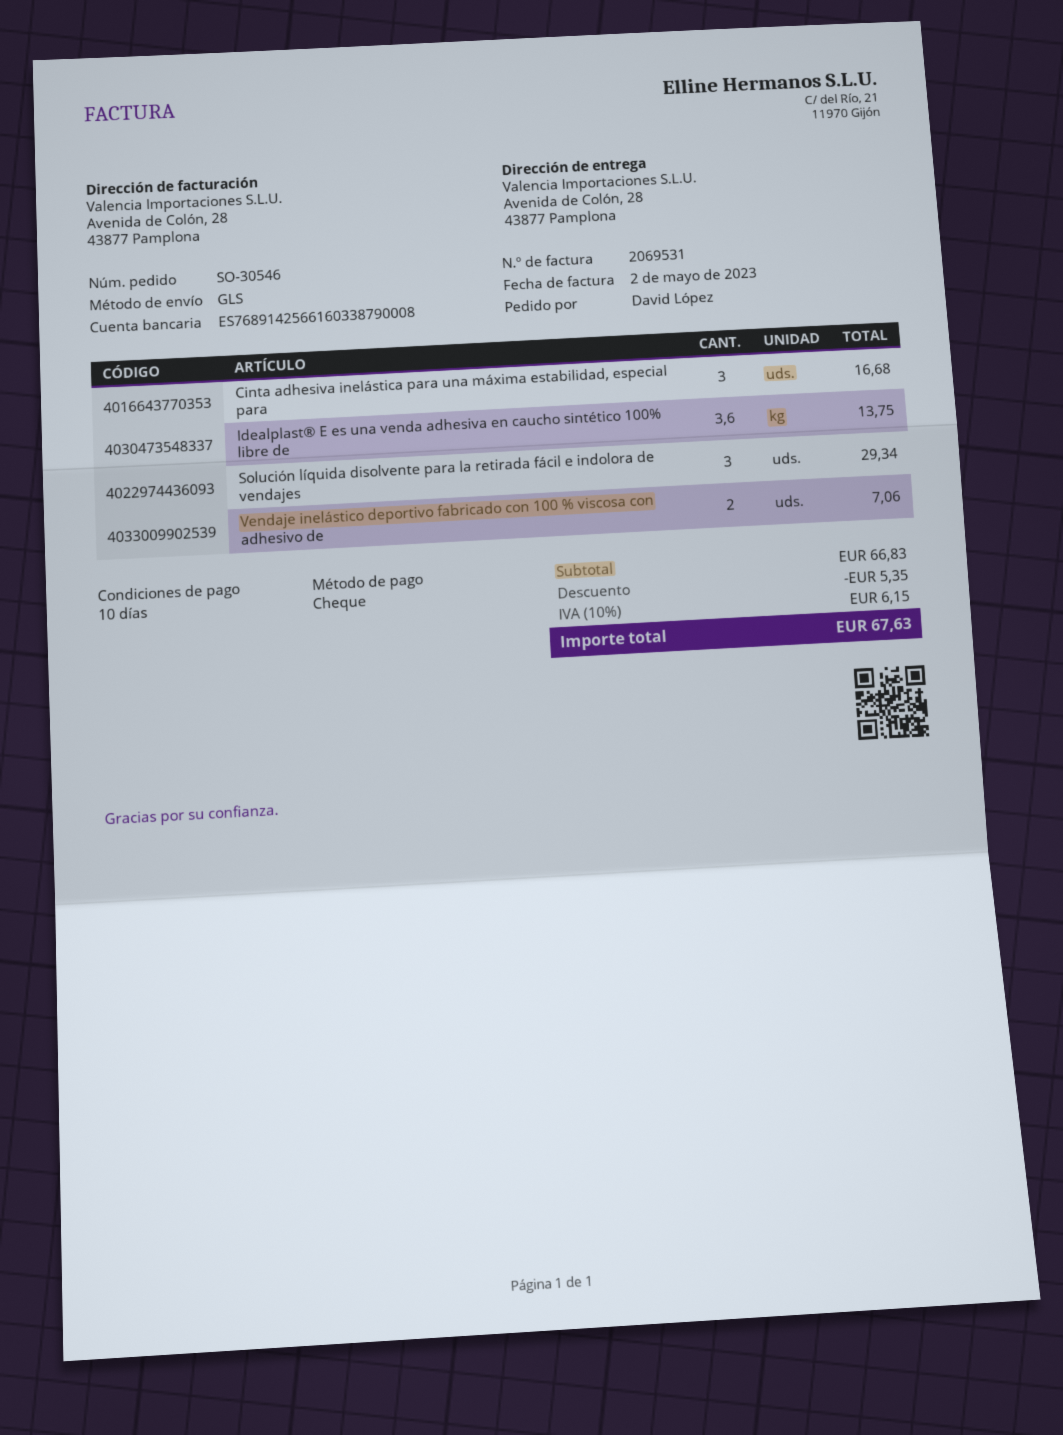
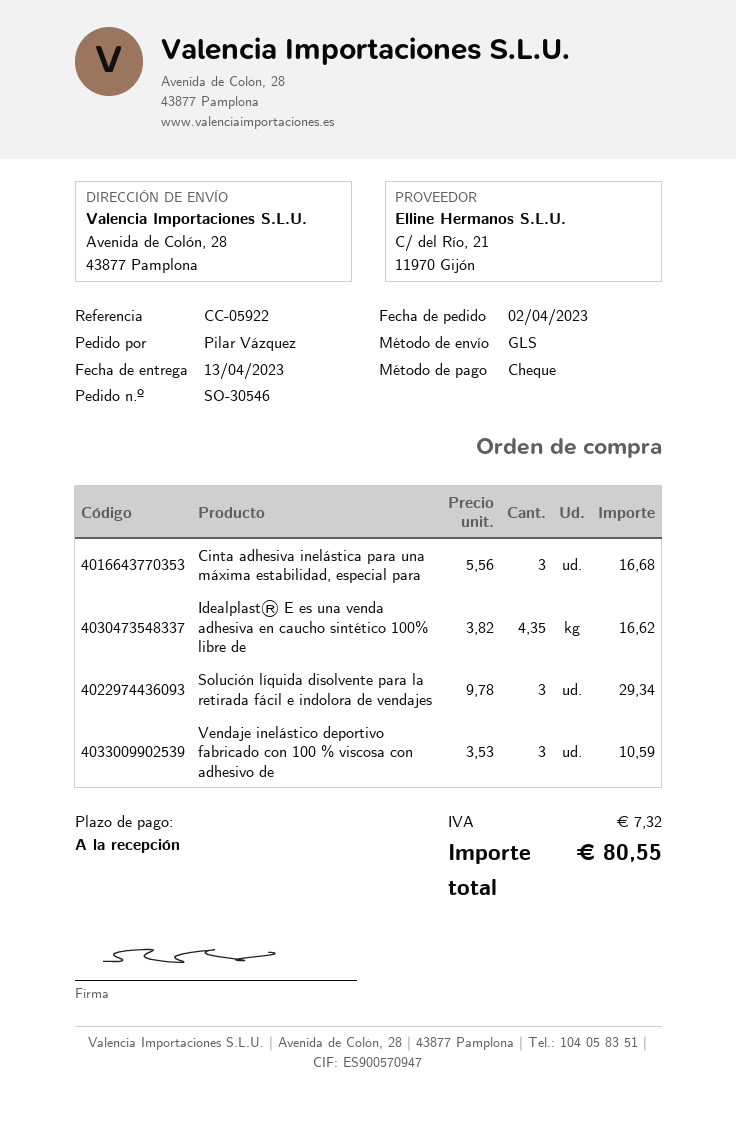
payment terms: 10 days -> on receipt
ordered by: David López -> Pilar Vázquez
Idealplast® E es una venda adhesiva en caucho sintético 100% libre de: 3.6 for 13.75 -> 4.35 for 16.62
Vendaje inelástico deportivo fabricado con 100 % viscosa con adhesivo de: 2 for 7.06 -> 3 for 10.59
discount: 5.35 -> none
tax: 6.15 -> 7.32
total: 67.63 -> 80.55

